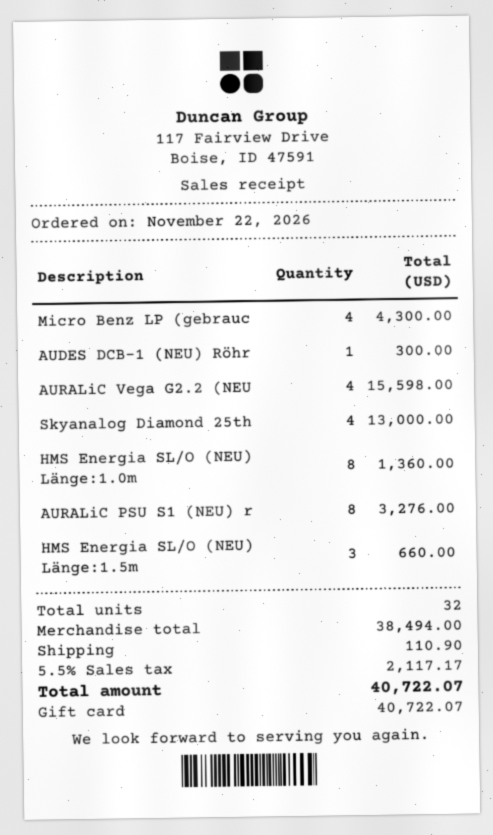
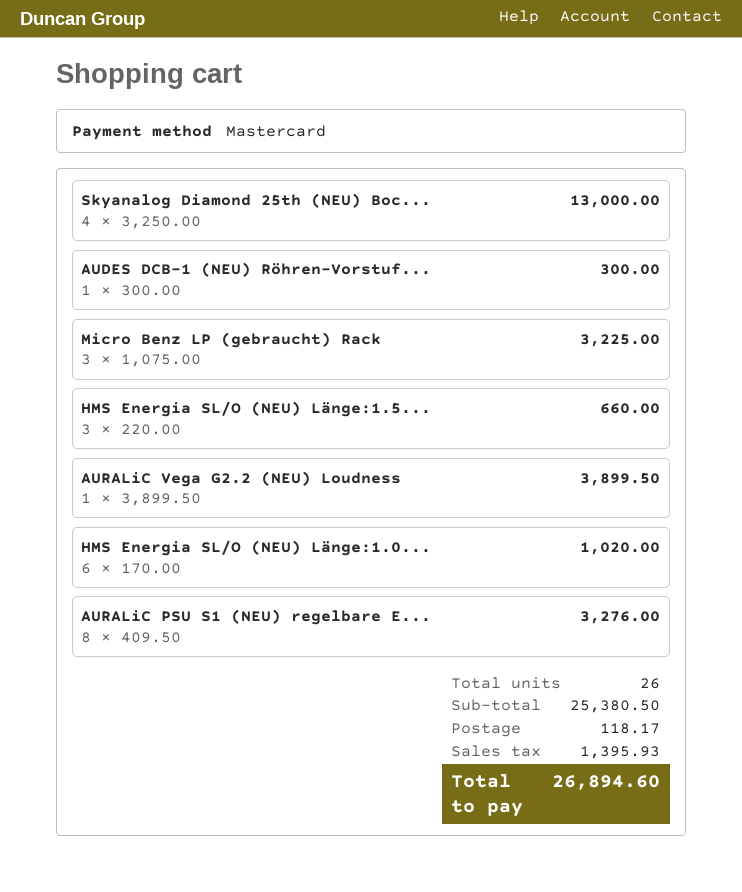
payment method: gift card -> Mastercard
Micro Benz LP (gebrauc: 4 for 4300.00 -> 3 for 3225.00
AURALiC Vega G2.2 (NEU: 4 for 15598.00 -> 1 for 3899.50
HMS Energia SL/O (NEU) Länge:1.0m: 8 for 1360.00 -> 6 for 1020.00
total quantity: 32 -> 26
subtotal: 38494.00 -> 25380.50
shipping: 110.90 -> 118.17
tax: 2117.17 -> 1395.93
total: 40722.07 -> 26894.60

